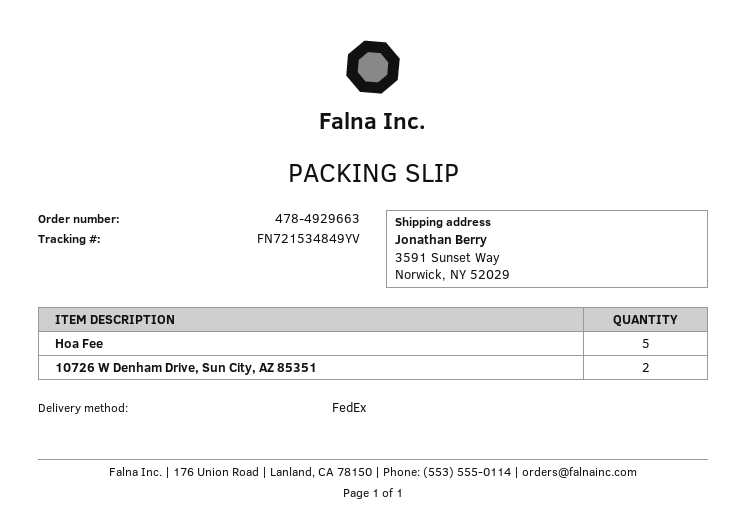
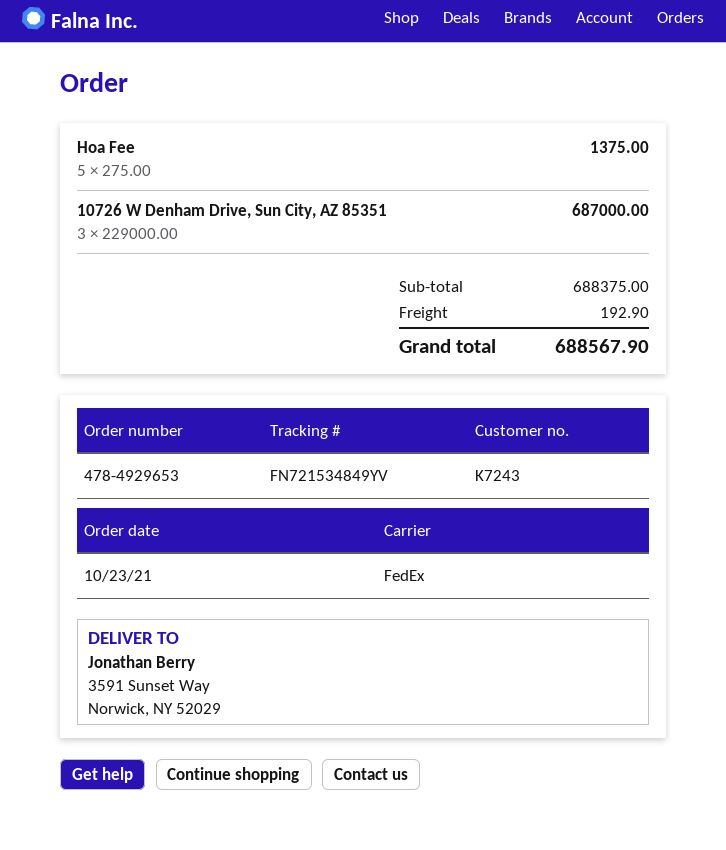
order number: 478-4929663 -> 478-4929653
10726 W Denham Drive, Sun City, AZ 85351: 2 -> 3

